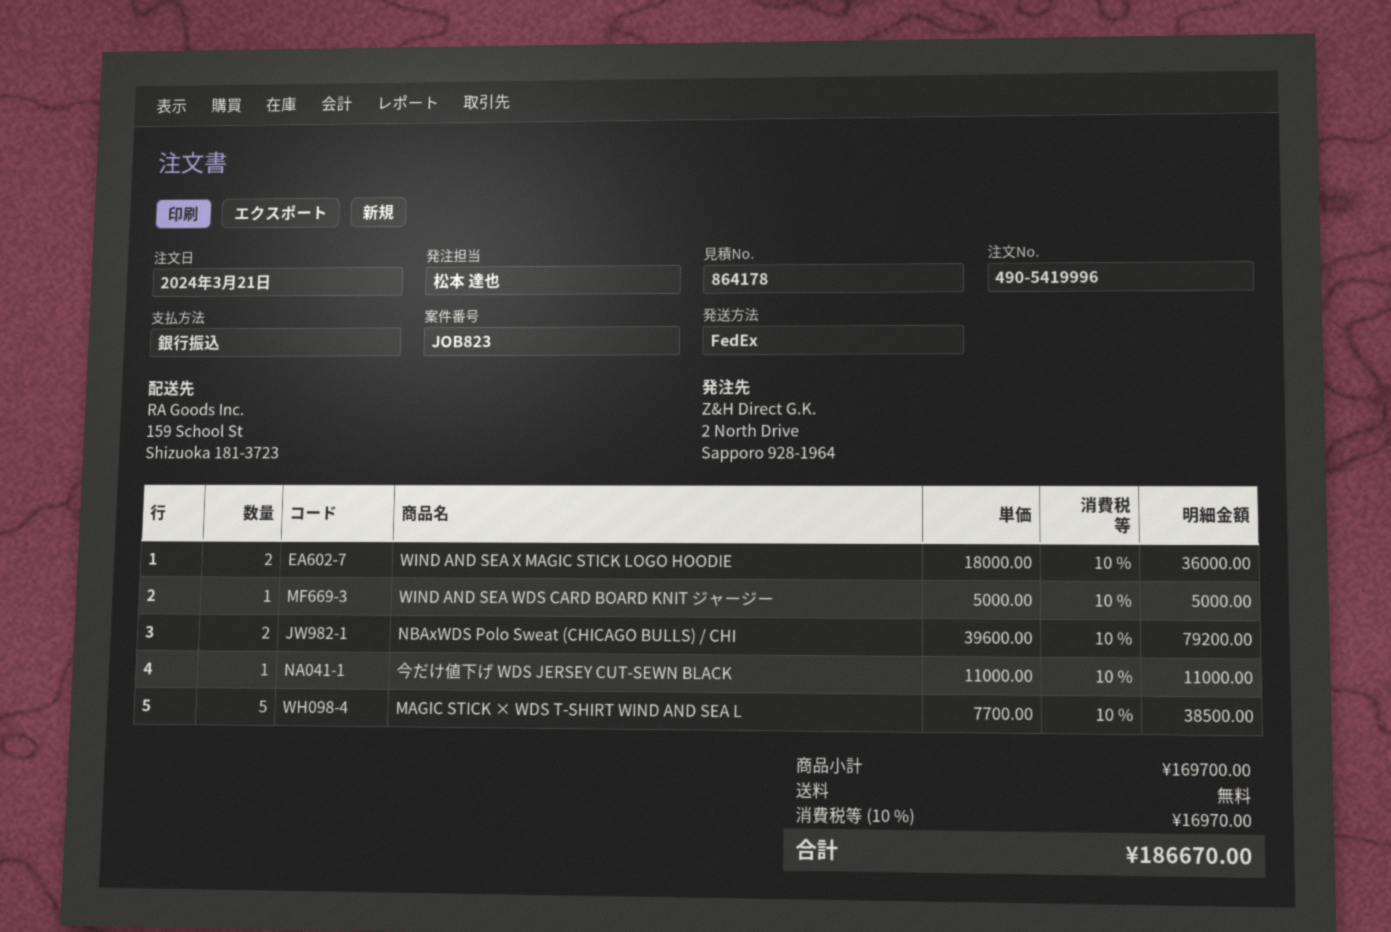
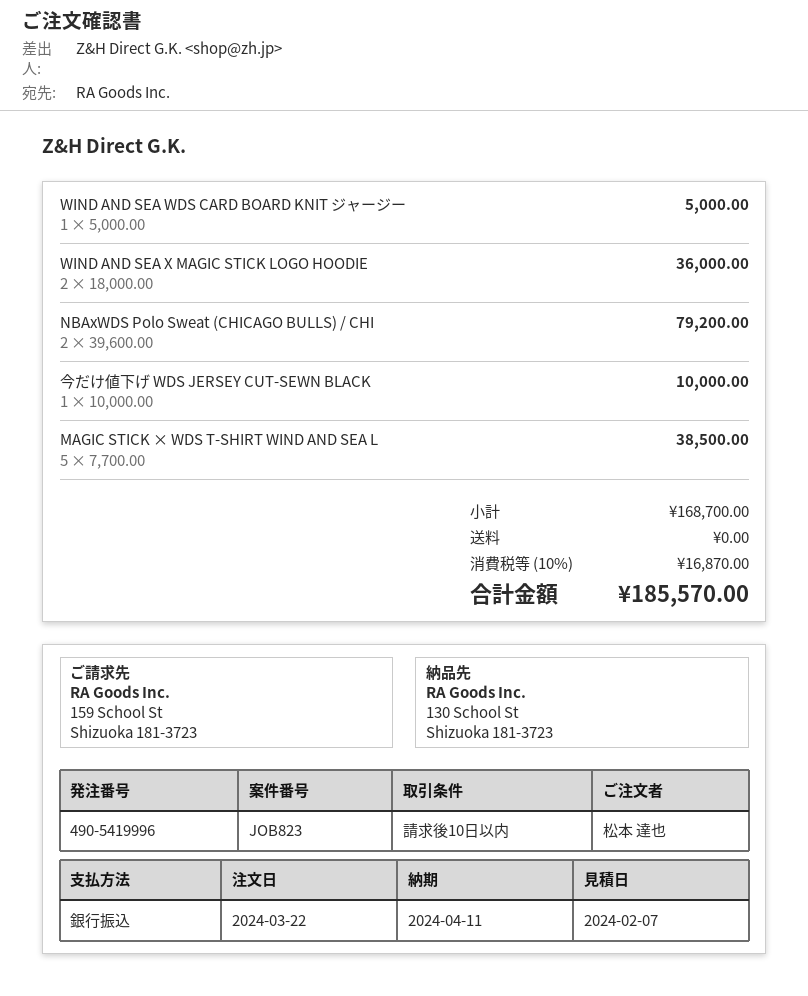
order date: 2024-03-21 -> 2024-03-22
ship to: 159 School St, Shizuoka 181-3723 -> 130 School St, Shizuoka 181-3723
今だけ値下げ WDS JERSEY CUT-SEWN BLACK: 1 x 11000.00 = 11000.00 -> 1 x 10000.00 = 10000.00
subtotal: 169700.00 -> 168700.00
tax: 10% = 16970.00 -> 10% = 16870.00
total: 186670.00 -> 185570.00

